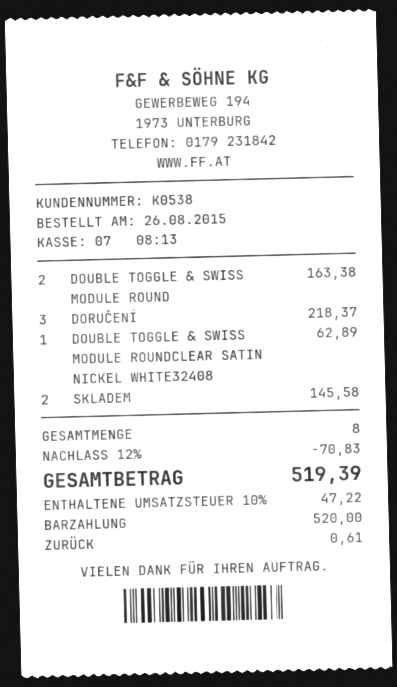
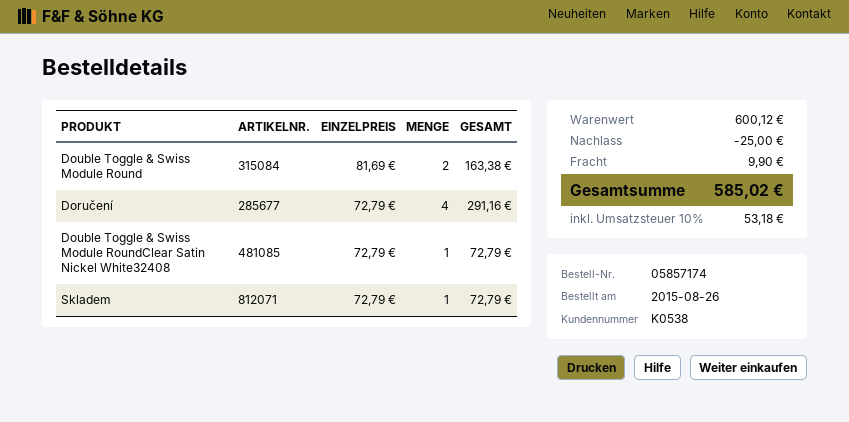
DORUČENÍ: 3 for 218.37 -> 4 for 291.16
DOUBLE TOGGLE & SWISS MODULE ROUNDCLEAR SATIN NICKEL WHITE32408: 1 for 62.89 -> 1 for 72.79
SKLADEM: 2 for 145.58 -> 1 for 72.79
discount: 70.83 -> 25.00
shipping: none -> 9.90
tax: 10% = 47.22 -> 10% = 53.18
total: 519.39 -> 585.02

